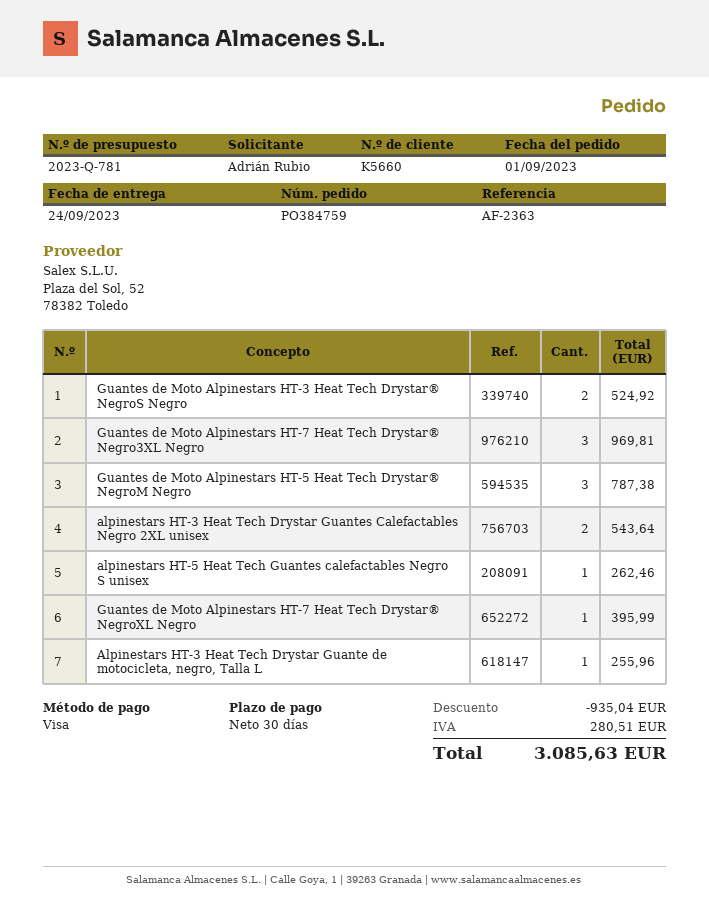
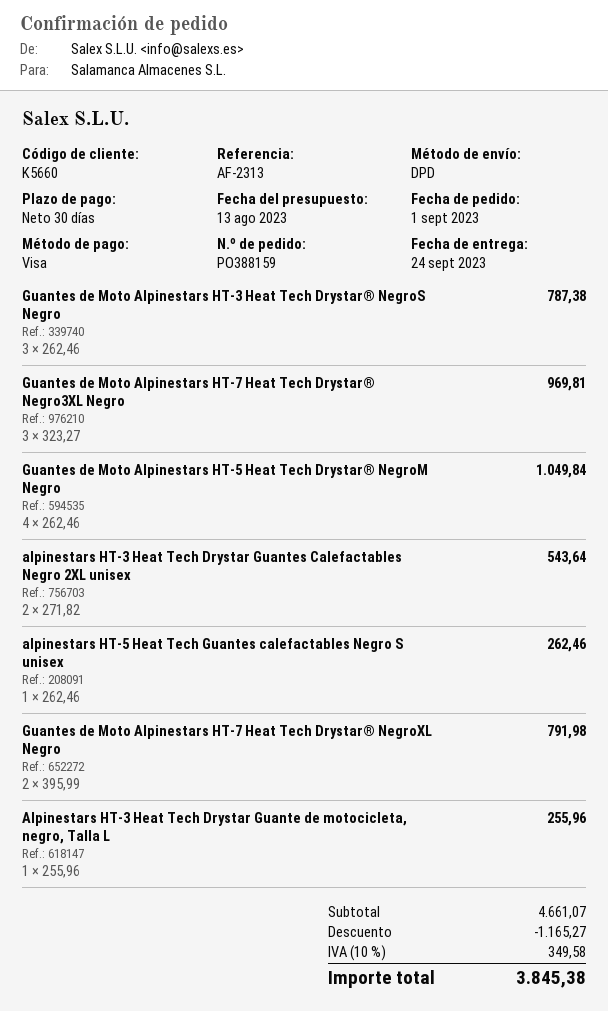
order number: PO384759 -> PO388159
reference: AF-2363 -> AF-2313
Guantes de Moto Alpinestars HT-3 Heat Tech Drystar® NegroS Negro: 2 for 524.92 -> 3 for 787.38
Guantes de Moto Alpinestars HT-5 Heat Tech Drystar® NegroM Negro: 3 for 787.38 -> 4 for 1049.84
Guantes de Moto Alpinestars HT-7 Heat Tech Drystar® NegroXL Negro: 1 for 395.99 -> 2 for 791.98
discount: 935.04 -> 1165.27
tax: 280.51 -> 349.58
total: 3085.63 -> 3845.38

